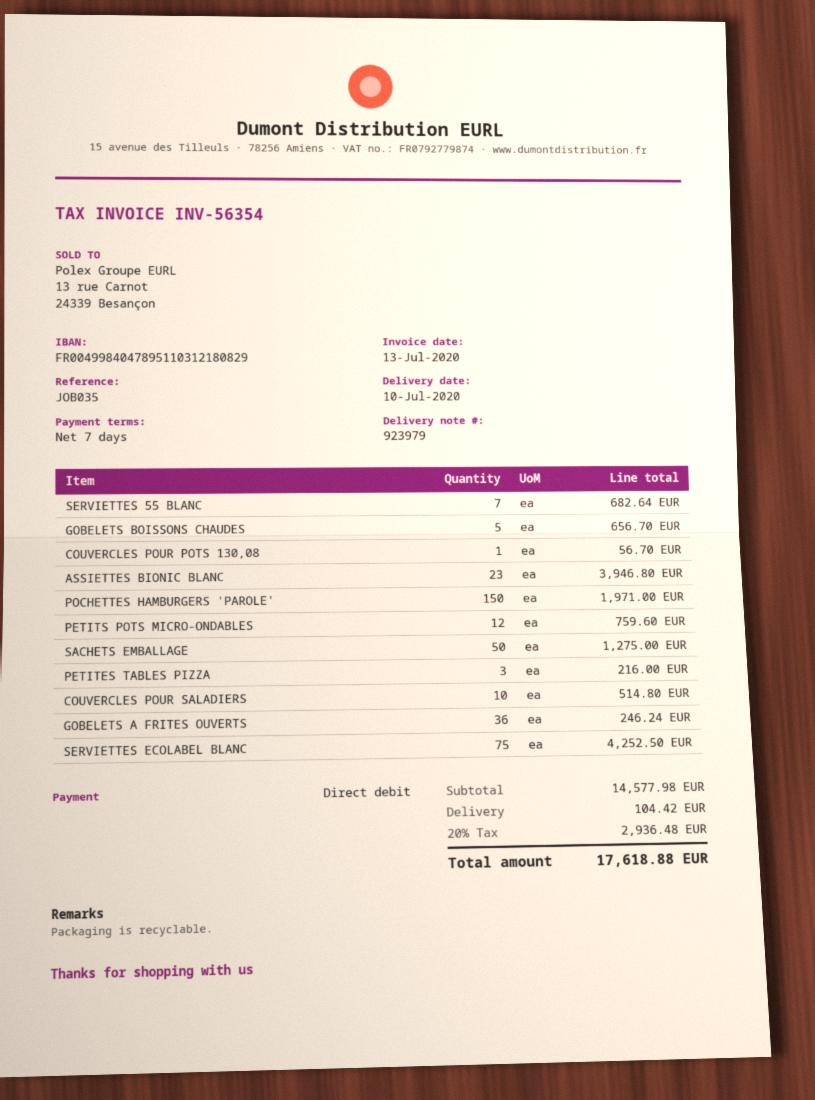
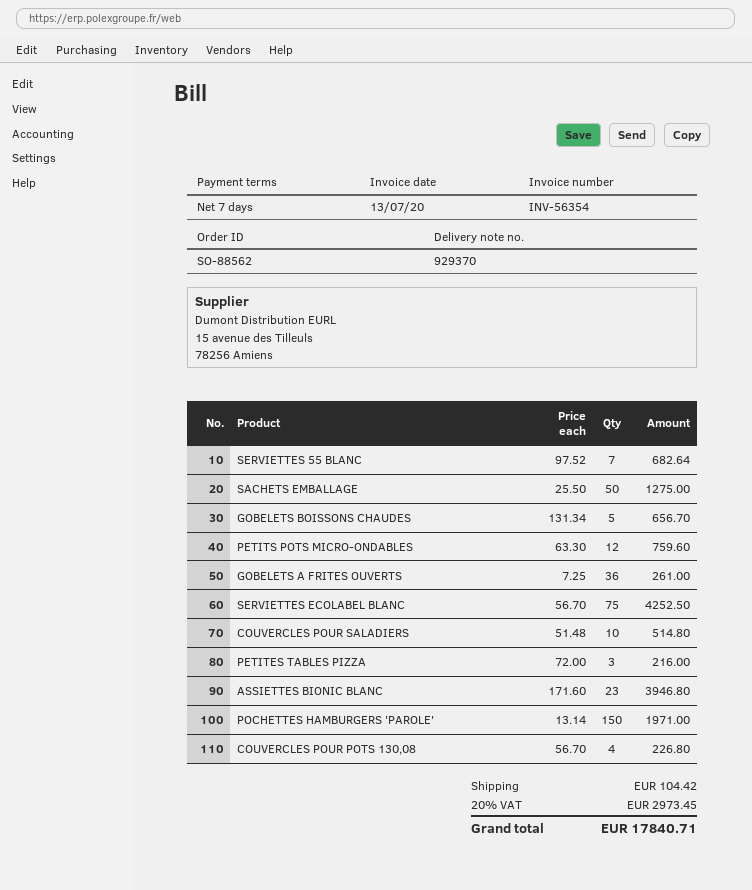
delivery note number: 923979 -> 929370
COUVERCLES POUR POTS 130,08: 1 for 56.70 -> 4 for 226.80
GOBELETS A FRITES OUVERTS: 36 for 246.24 -> 36 for 261.00
tax: 20% = 2936.48 -> 20% = 2973.45
total: 17618.88 -> 17840.71

